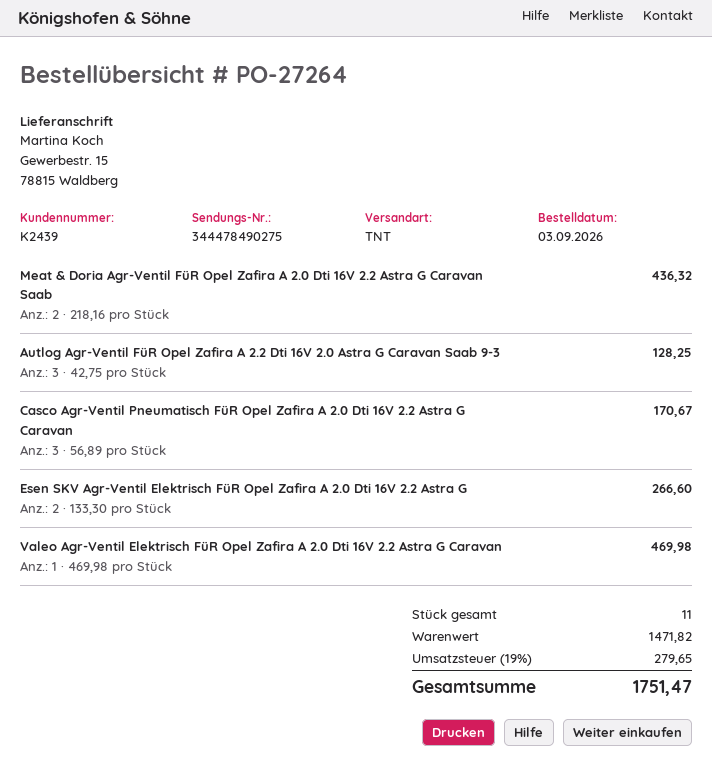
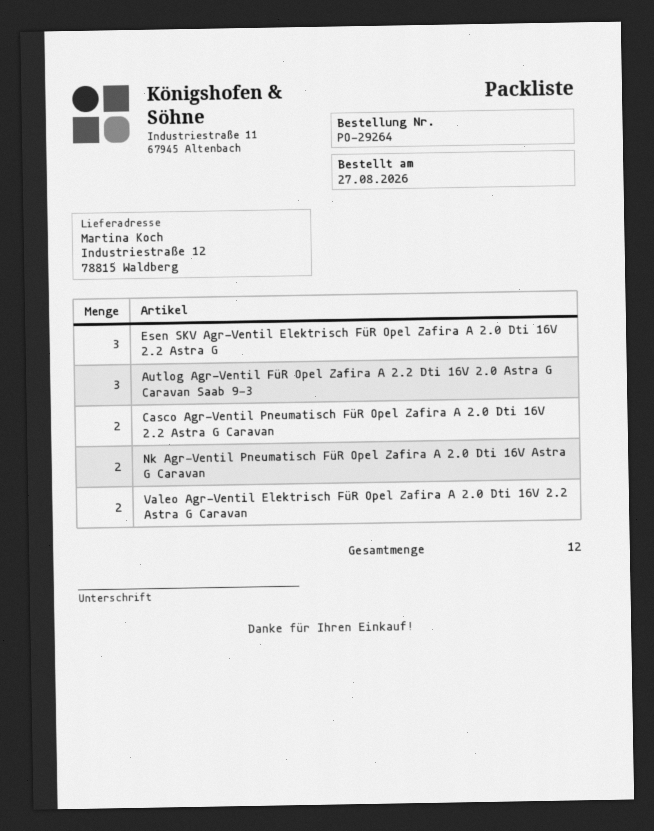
order number: PO-27264 -> PO-29264
order date: 2026-09-03 -> 2026-08-27
ship to: Gewerbestr. 15, 78815 Waldberg -> Industriestraße 12, 78815 Waldberg
Meat & Doria Agr-Ventil FüR Opel Zafira A 2.0 Dti 16V 2.2 Astra G Caravan Saab: 2 -> none
Casco Agr-Ventil Pneumatisch FüR Opel Zafira A 2.0 Dti 16V 2.2 Astra G Caravan: 3 -> 2
Esen SKV Agr-Ventil Elektrisch FüR Opel Zafira A 2.0 Dti 16V 2.2 Astra G: 2 -> 3
Valeo Agr-Ventil Elektrisch FüR Opel Zafira A 2.0 Dti 16V 2.2 Astra G Caravan: 1 -> 2
Nk Agr-Ventil Pneumatisch FüR Opel Zafira A 2.0 Dti 16V Astra G Caravan: none -> 2
total quantity: 11 -> 12

